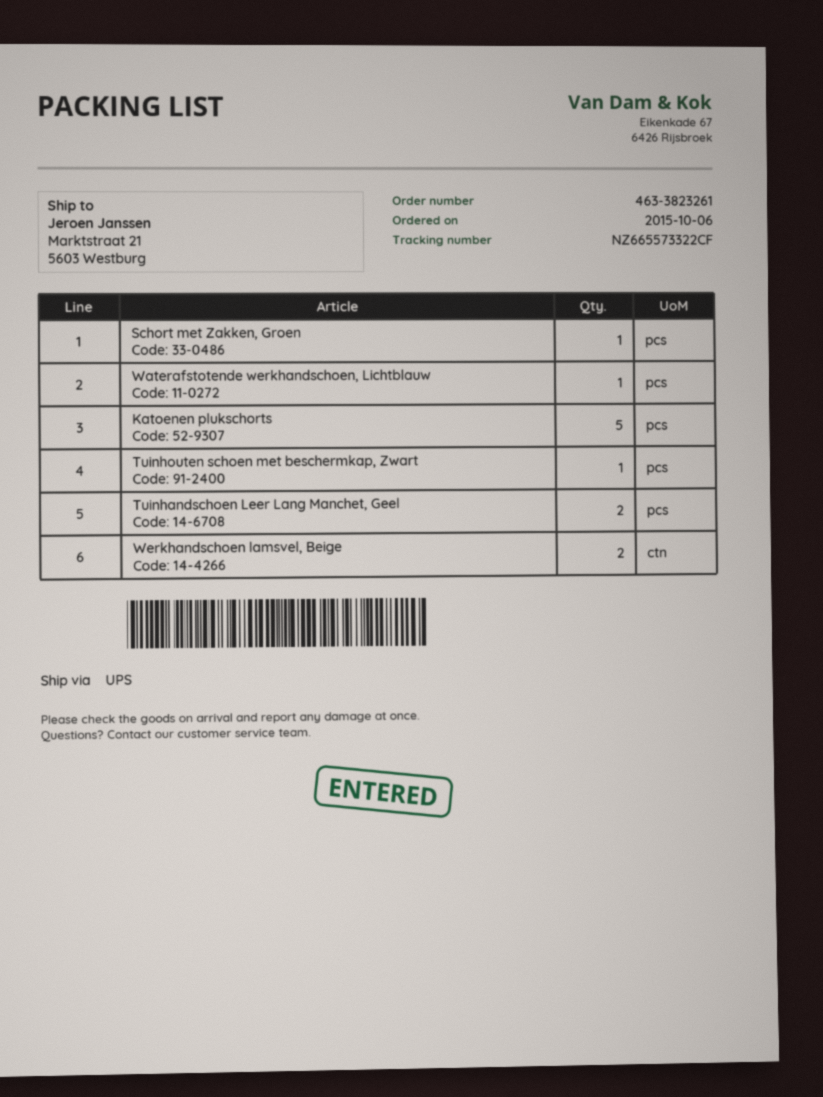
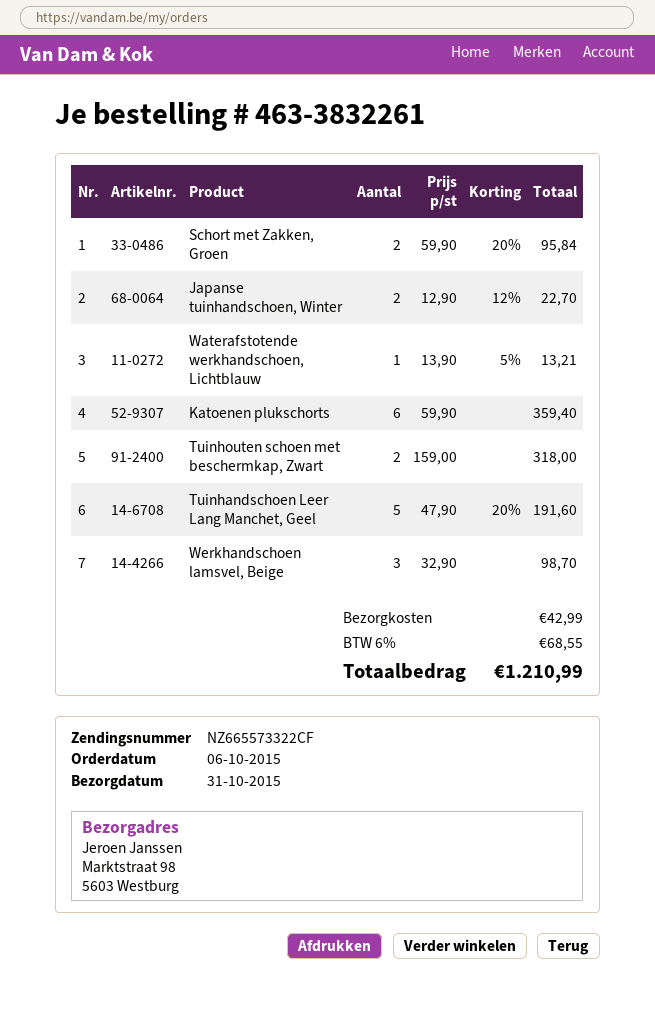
order number: 463-3823261 -> 463-3832261
ship to: Marktstraat 21, 5603 Westburg -> Marktstraat 98, 5603 Westburg
Schort met Zakken, Groen: 1 -> 2
Katoenen plukschorts: 5 -> 6
Tuinhouten schoen met beschermkap, Zwart: 1 -> 2
Tuinhandschoen Leer Lang Manchet, Geel: 2 -> 5
Werkhandschoen lamsvel, Beige: 2 -> 3
Japanse tuinhandschoen, Winter: none -> 2

